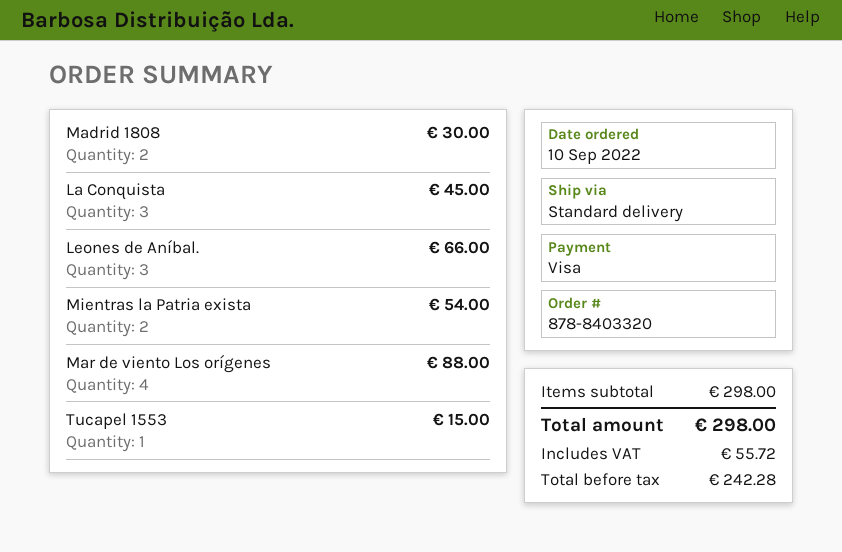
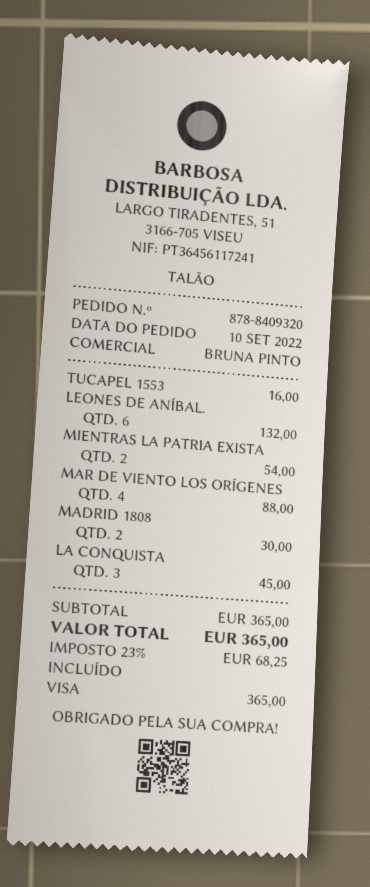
order number: 878-8403320 -> 878-8409320
Leones de Aníbal.: 3 for 66.00 -> 6 for 132.00
Tucapel 1553: 1 for 15.00 -> 1 for 16.00
subtotal: 298.00 -> 365.00
tax: 55.72 -> 68.25
total: 298.00 -> 365.00

